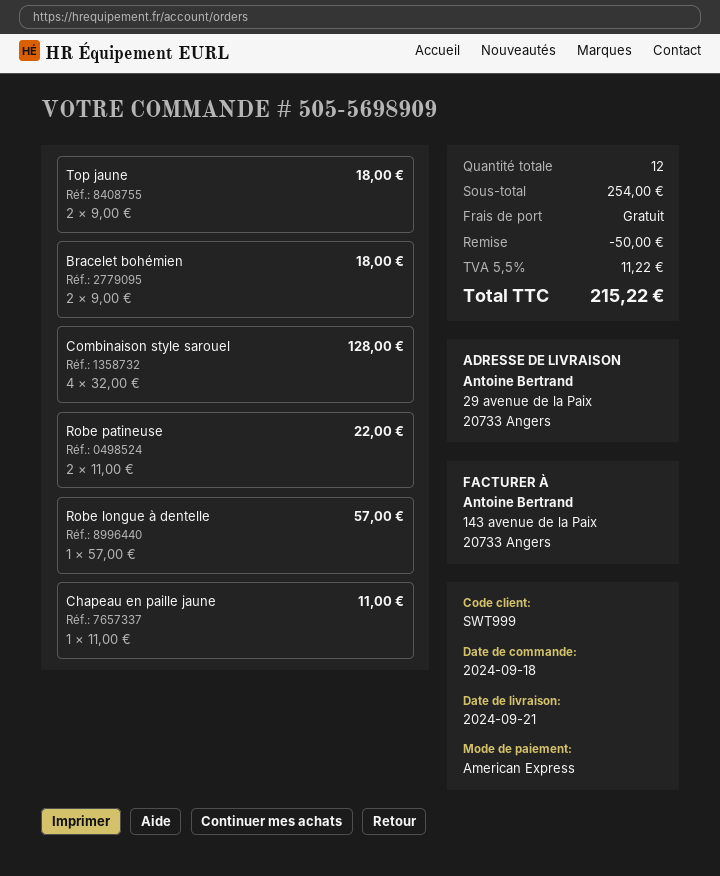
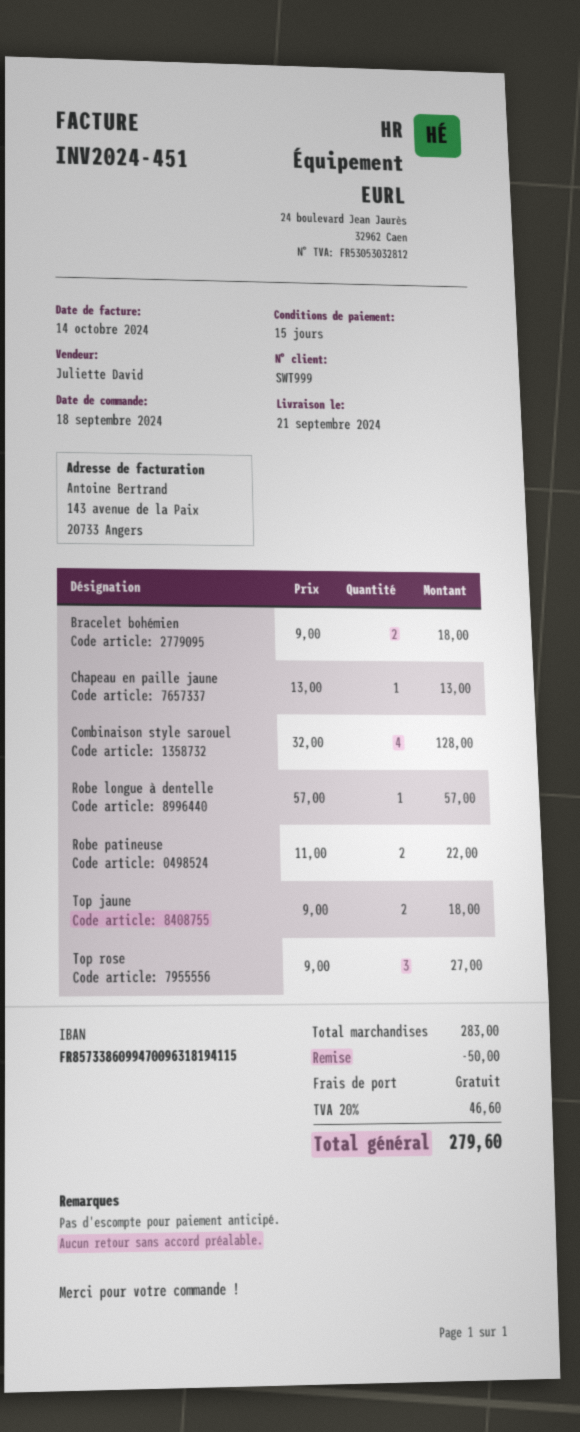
Chapeau en paille jaune: 1 x 11.00 = 11.00 -> 1 x 13.00 = 13.00
Top rose: none -> 3 x 9.00 = 27.00
subtotal: 254.00 -> 283.00
tax: 5.5% = 11.22 -> 20% = 46.60
total: 215.22 -> 279.60

